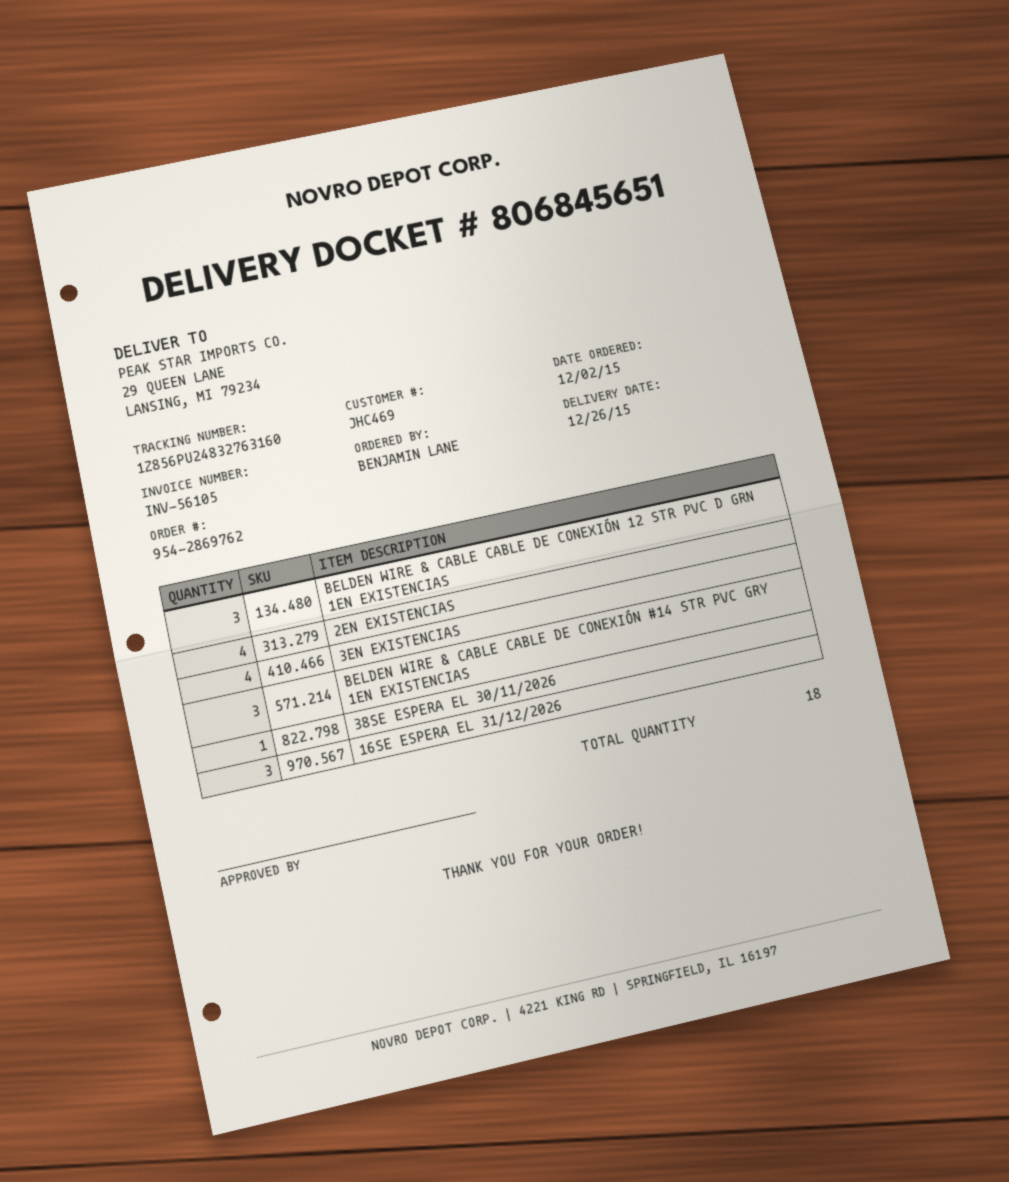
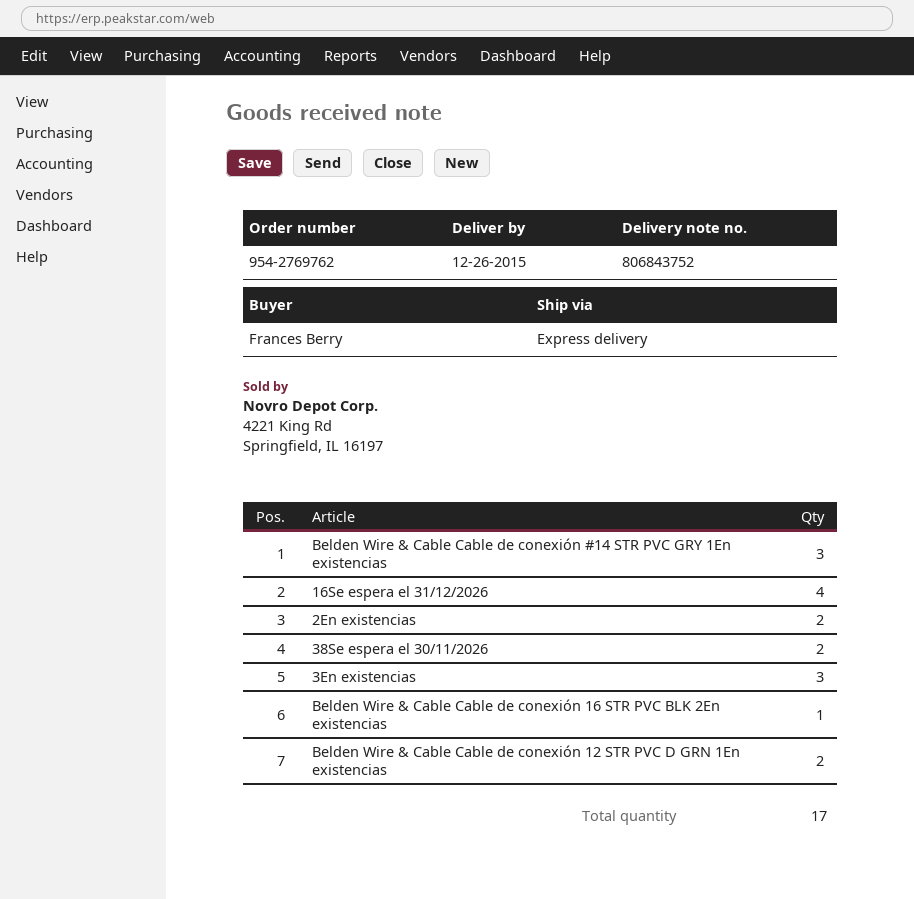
order number: 954-2869762 -> 954-2769762
delivery note number: 806845651 -> 806843752
ordered by: BENJAMIN LANE -> Frances Berry
BELDEN WIRE & CABLE CABLE DE CONEXIÓN 12 STR PVC D GRN 1EN EXISTENCIAS: 3 -> 2
2EN EXISTENCIAS: 4 -> 2
3EN EXISTENCIAS: 4 -> 3
38SE ESPERA EL 30/11/2026: 1 -> 2
16SE ESPERA EL 31/12/2026: 3 -> 4
Belden Wire & Cable Cable de conexión 16 STR PVC BLK 2En existencias: none -> 1
total quantity: 18 -> 17

